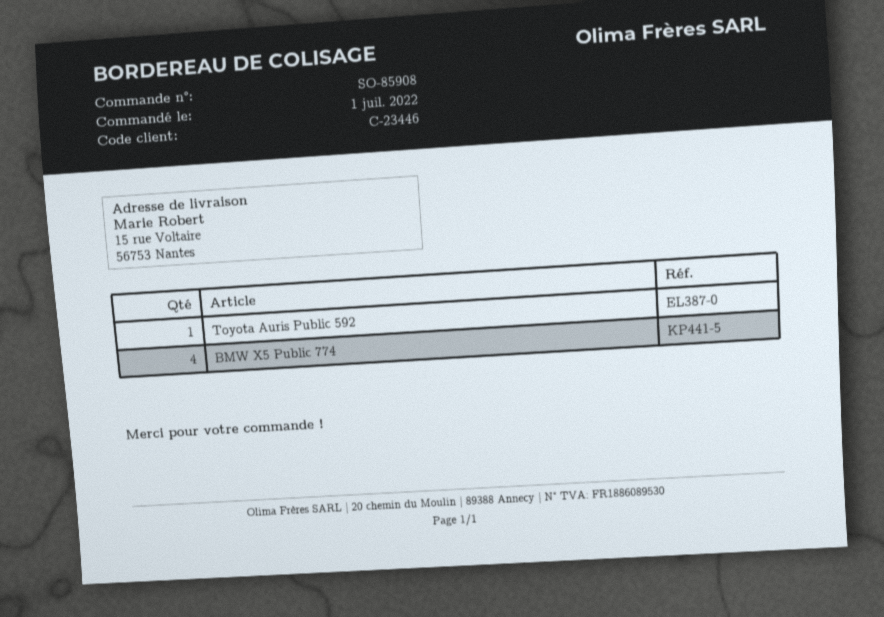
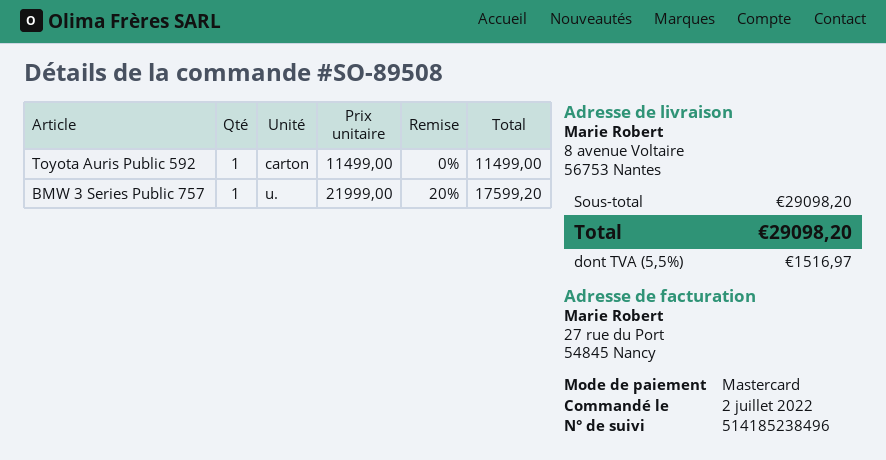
order number: SO-85908 -> SO-89508
order date: 2022-07-01 -> 2022-07-02
ship to: 15 rue Voltaire, 56753 Nantes -> 8 avenue Voltaire, 56753 Nantes
BMW X5 Public 774: 4 -> none
BMW 3 Series Public 757: none -> 1

